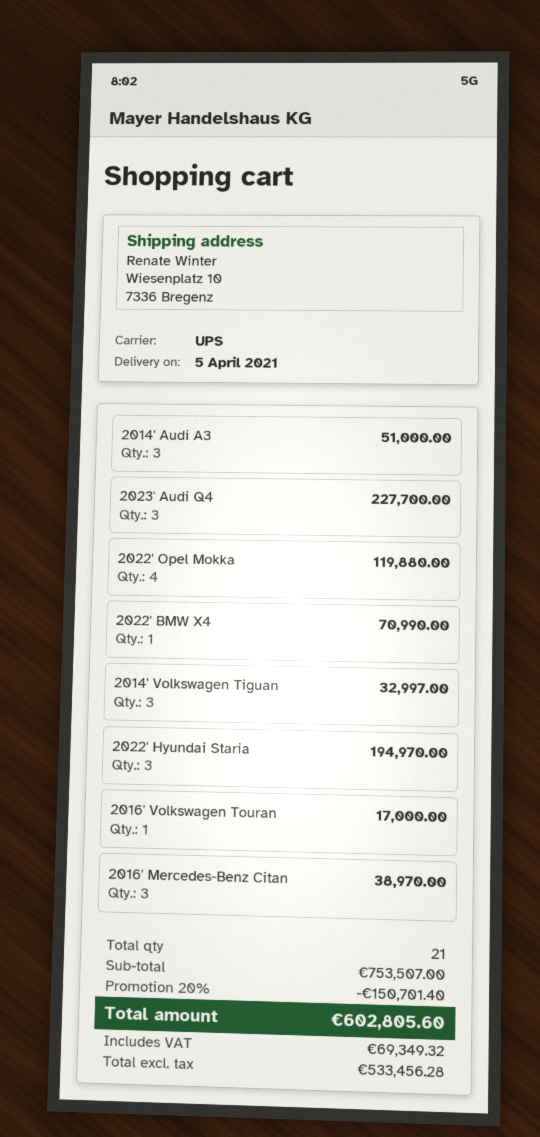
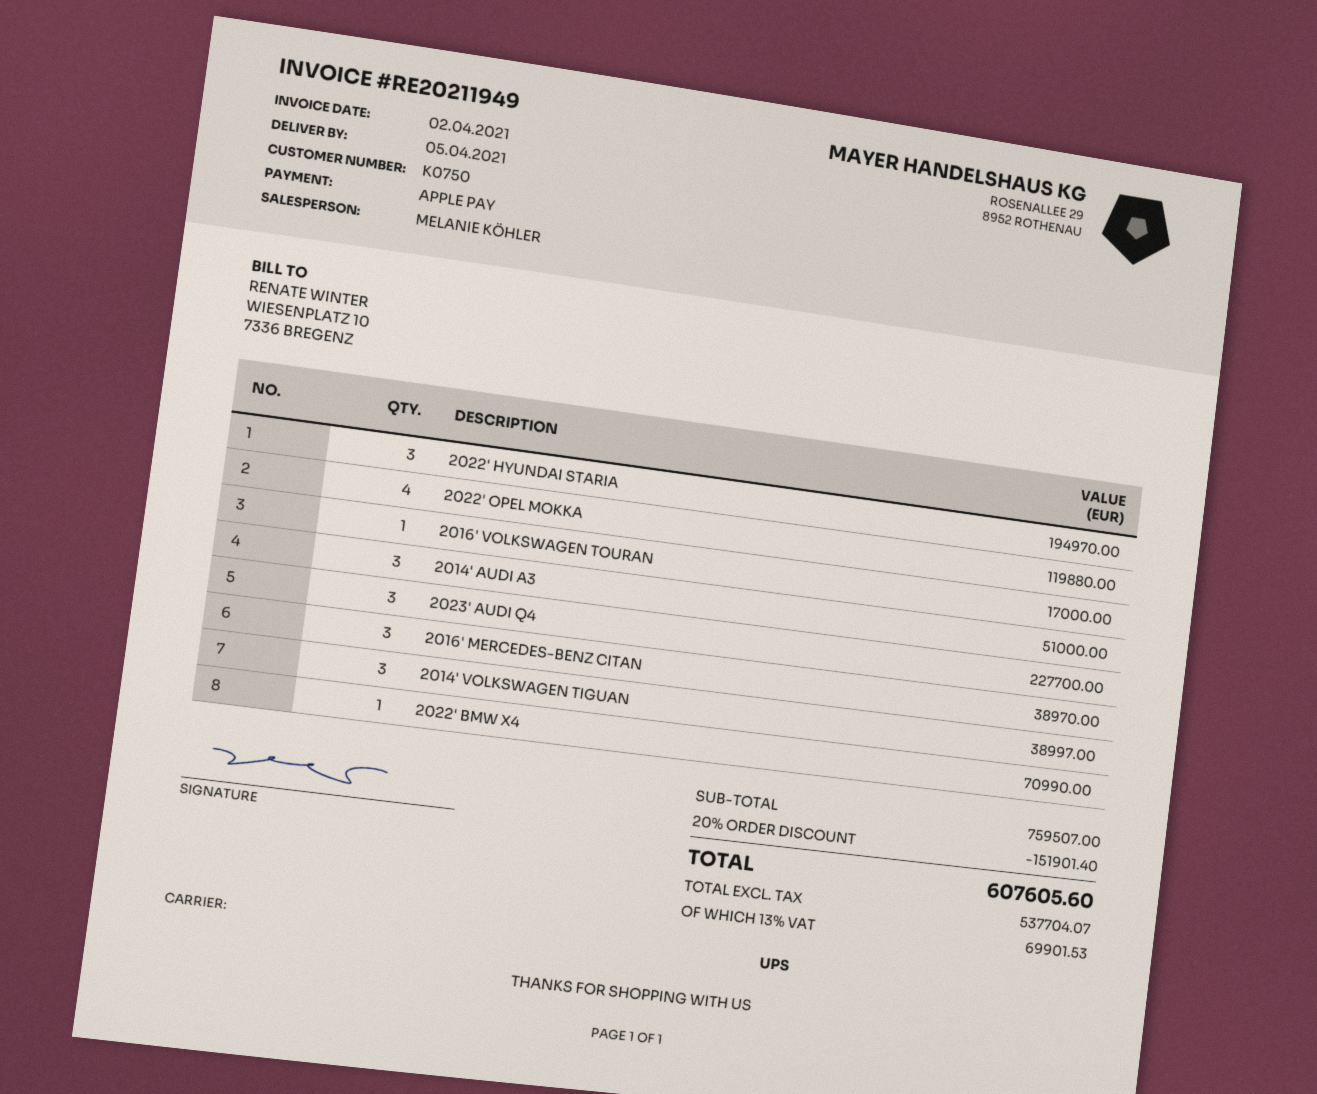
2014' Volkswagen Tiguan: 3 for 32997.00 -> 3 for 38997.00
subtotal: 753507.00 -> 759507.00
discount: 20% = 150701.40 -> 20% = 151901.40
net: 533456.28 -> 537704.07
tax: 69349.32 -> 69901.53
total: 602805.60 -> 607605.60

